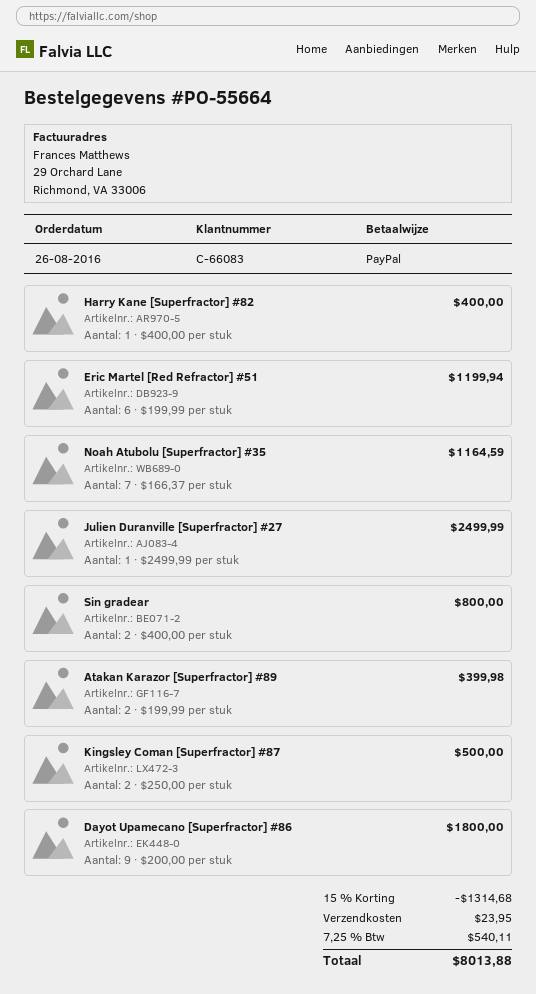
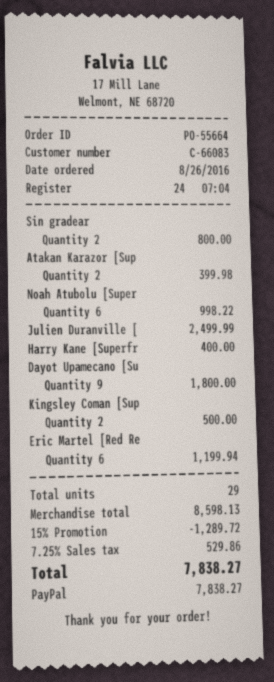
Noah Atubolu [Superfractor] #35: 7 for 1164.59 -> 6 for 998.22
discount: 15% = 1314.68 -> 15% = 1289.72
shipping: 23.95 -> none
tax: 7.25% = 540.11 -> 7.25% = 529.86
total: 8013.88 -> 7838.27

